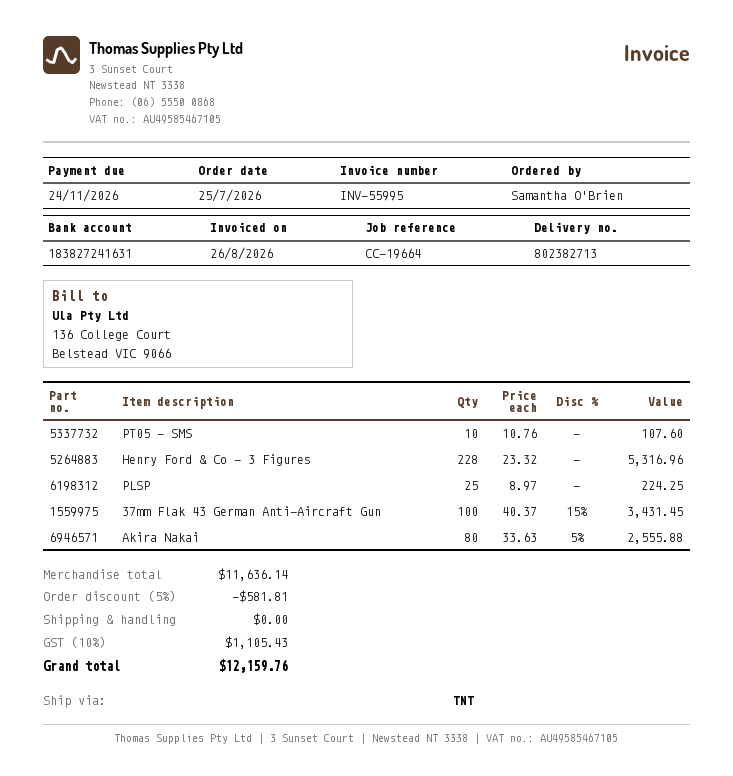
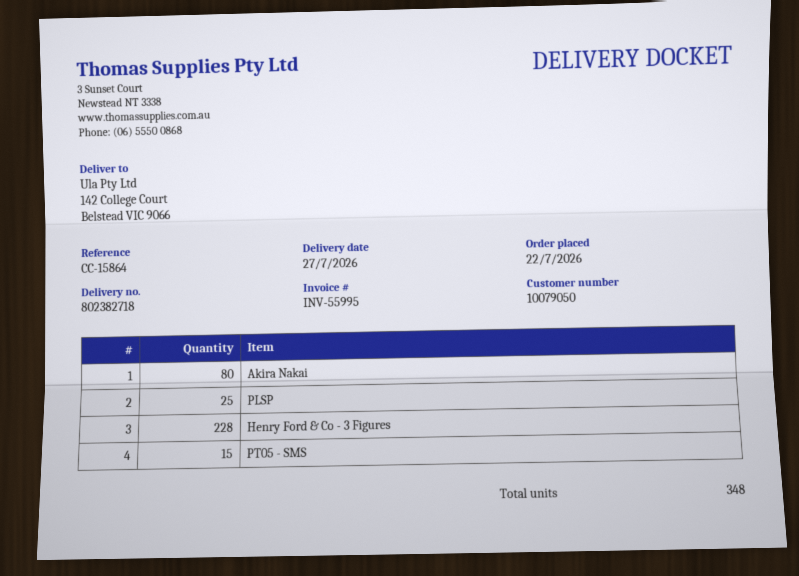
order date: 2026-07-25 -> 2026-07-22
delivery note number: 802382713 -> 802382718
reference: CC-19664 -> CC-15864
PT05 - SMS: 10 -> 15
37mm Flak 43 German Anti-Aircraft Gun: 100 -> none

